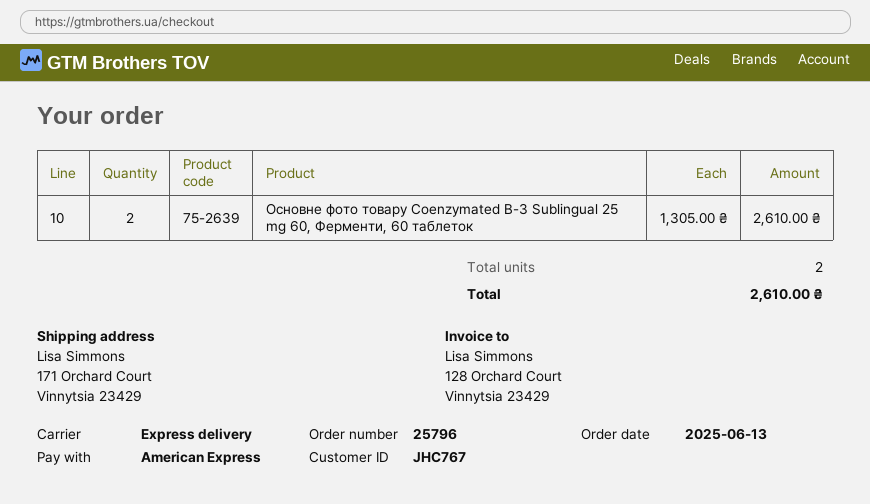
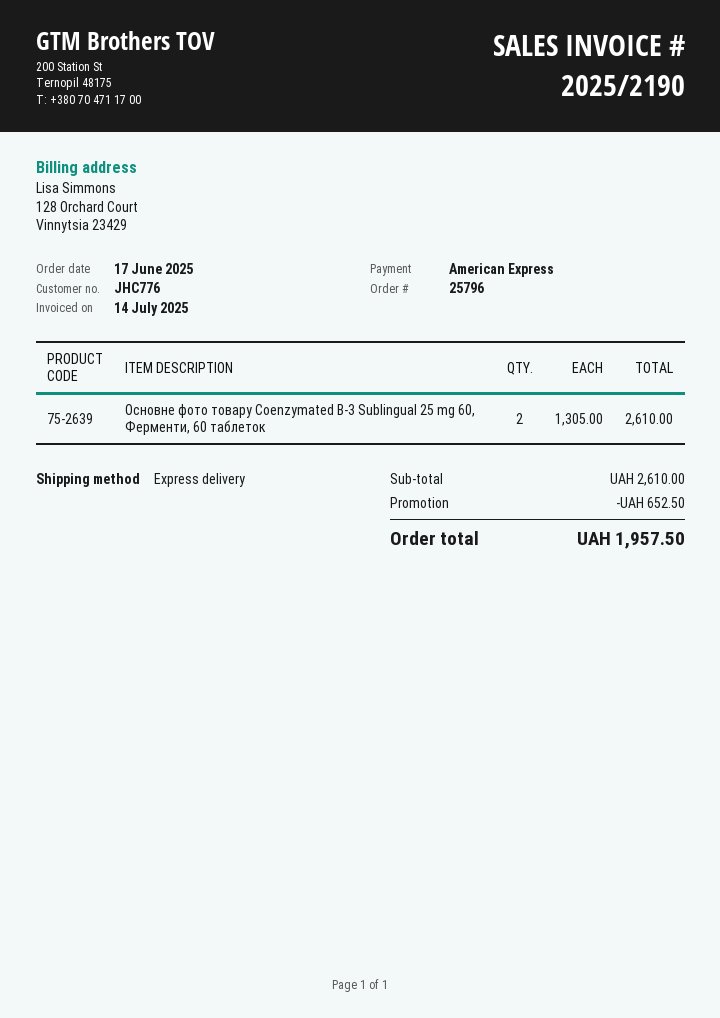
order date: 2025-06-13 -> 2025-06-17
customer number: JHC767 -> JHC776
discount: none -> 652.50
total: 2610.00 -> 1957.50

